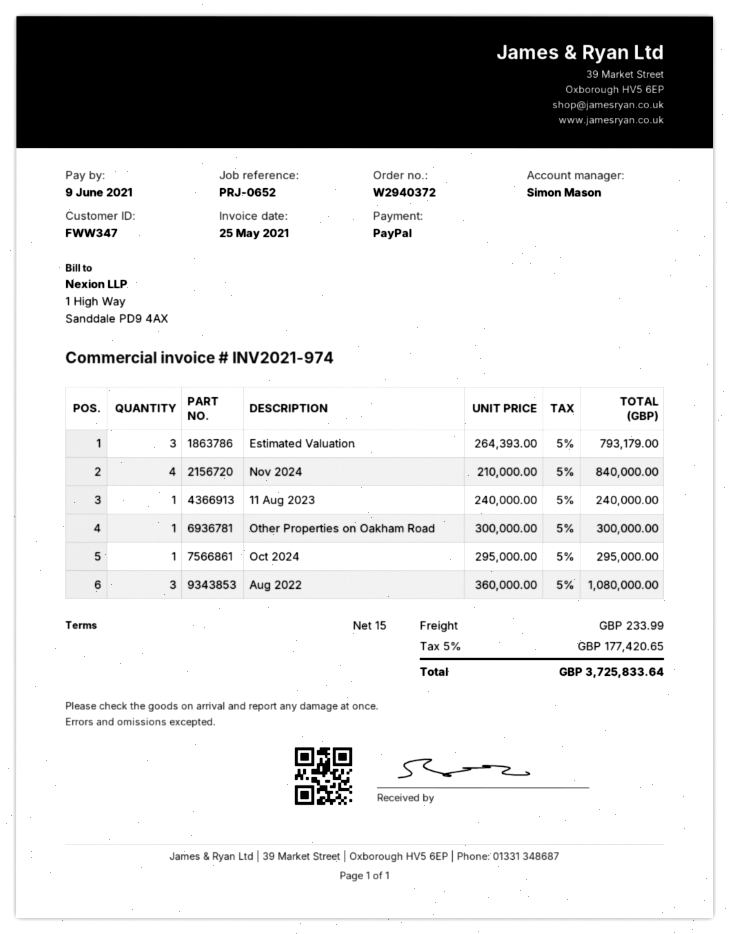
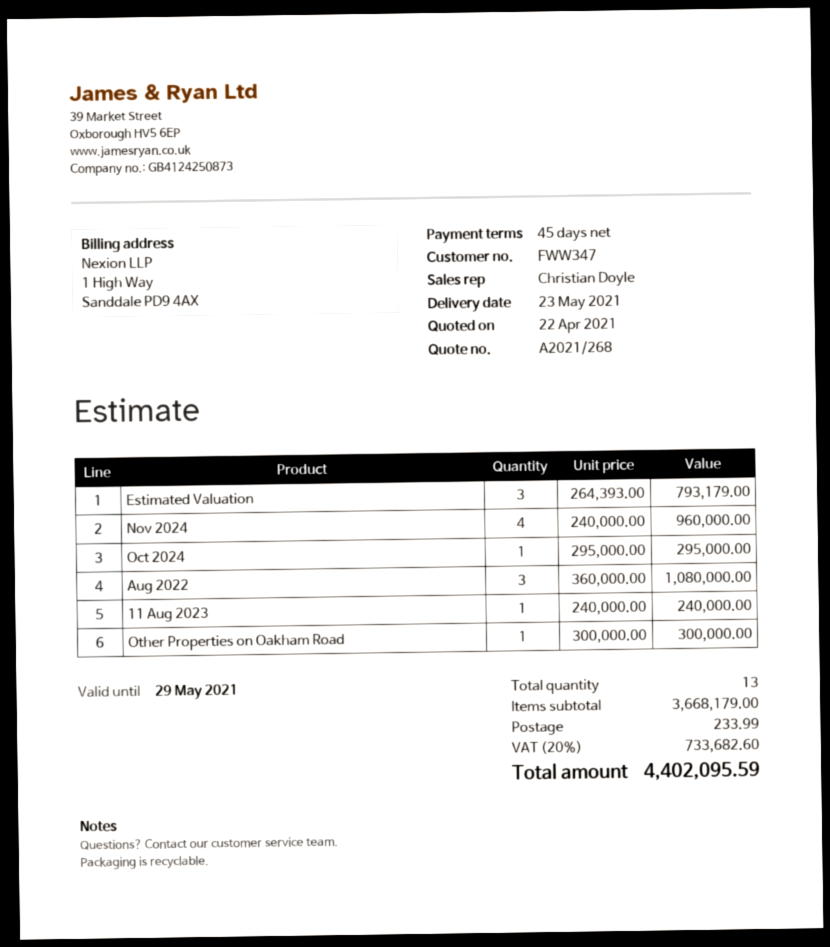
payment terms: 15 days -> 45 days
sales rep: Simon Mason -> Christian Doyle
Nov 2024: 4 x 210000.00 = 840000.00 -> 4 x 240000.00 = 960000.00
tax: 5% = 177420.65 -> 20% = 733682.60
total: 3725833.64 -> 4402095.59

